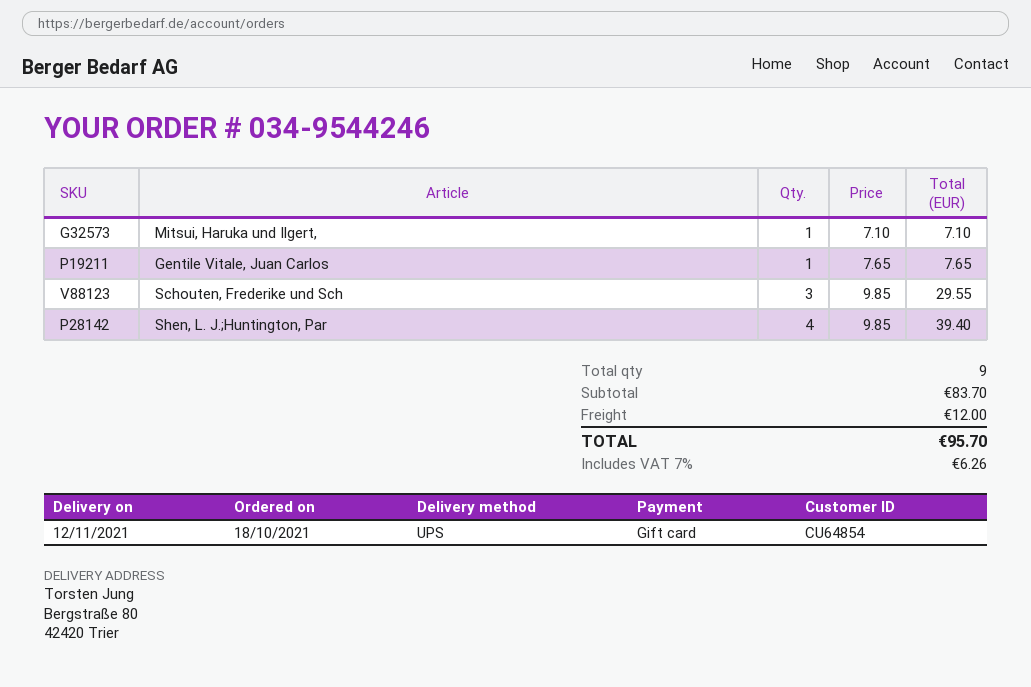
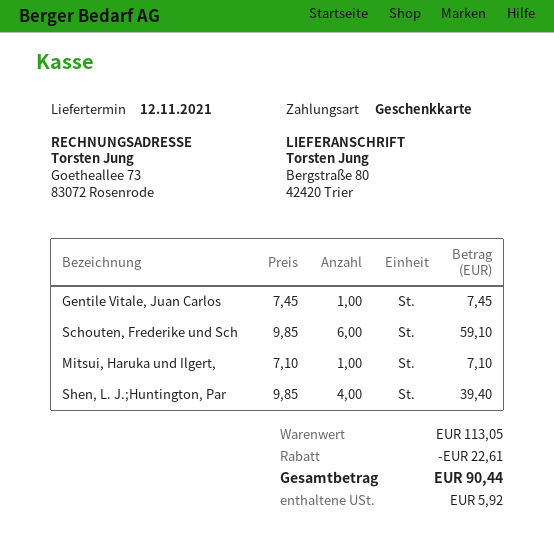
Gentile Vitale, Juan Carlos: 1 x 7.65 = 7.65 -> 1 x 7.45 = 7.45
Schouten, Frederike und Sch: 3 x 9.85 = 29.55 -> 6 x 9.85 = 59.10
subtotal: 83.70 -> 113.05
discount: none -> 22.61
shipping: 12.00 -> none
tax: 6.26 -> 5.92
total: 95.70 -> 90.44

